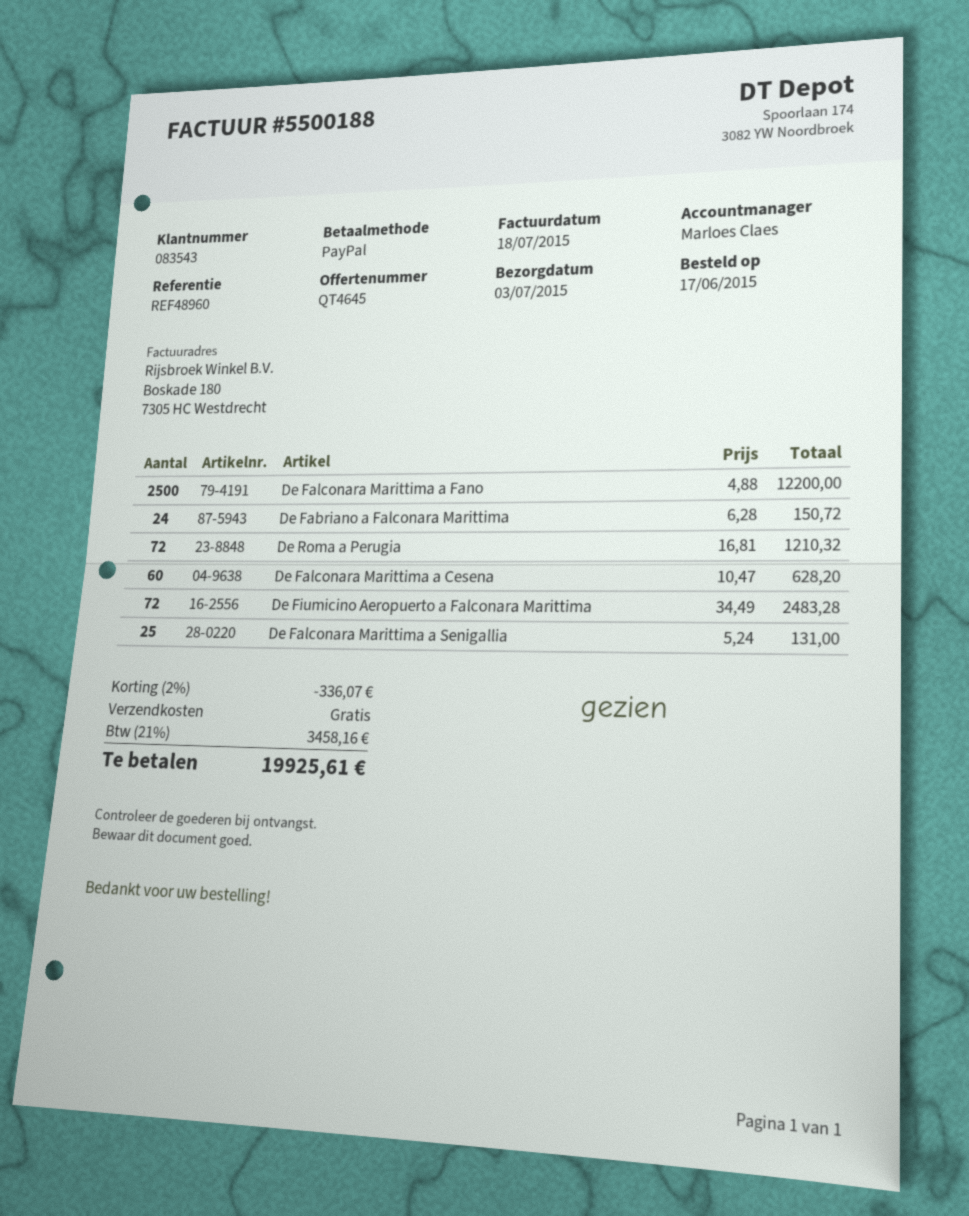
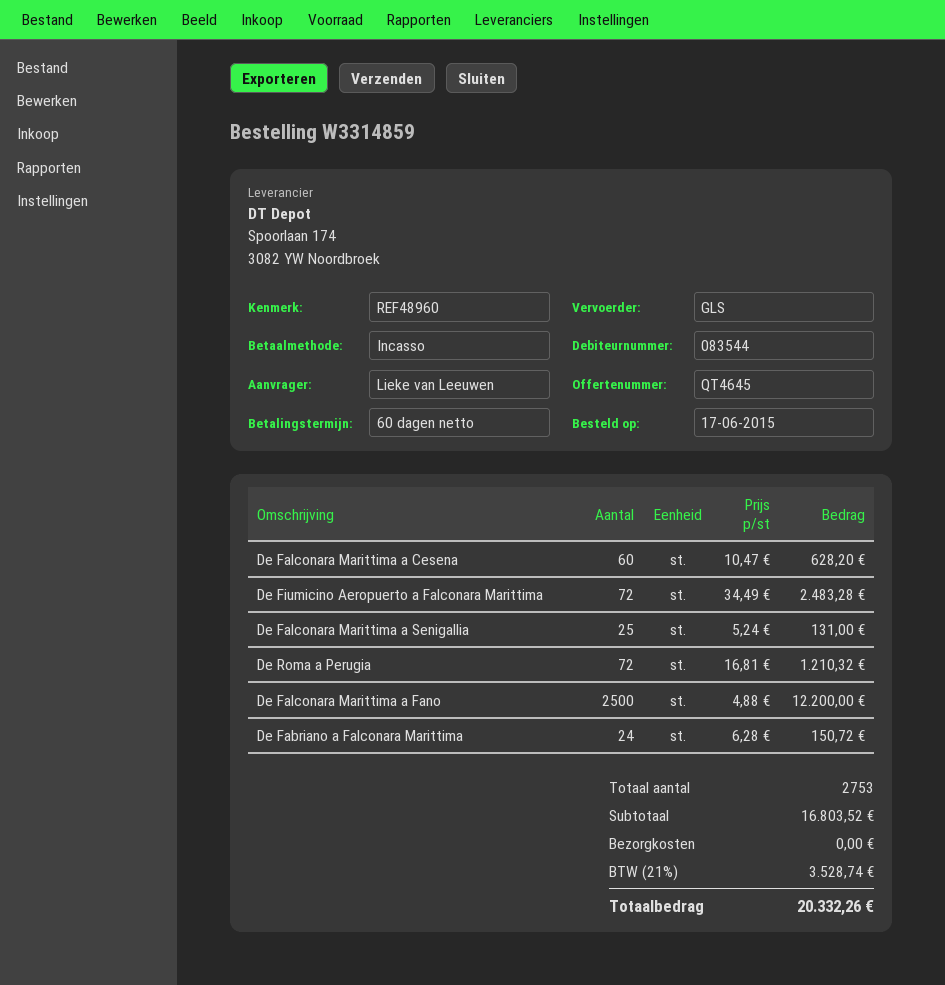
customer number: 083543 -> 083544
payment method: PayPal -> direct debit
discount: 2% = 336.07 -> none
tax: 21% = 3458.16 -> 21% = 3528.74
total: 19925.61 -> 20332.26

